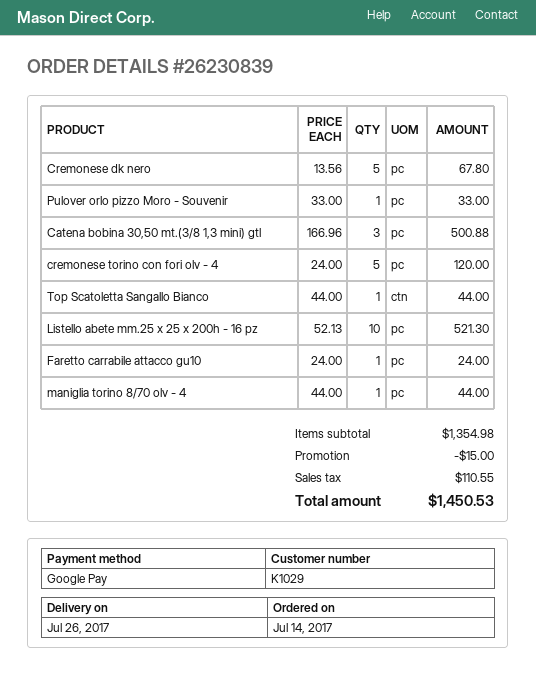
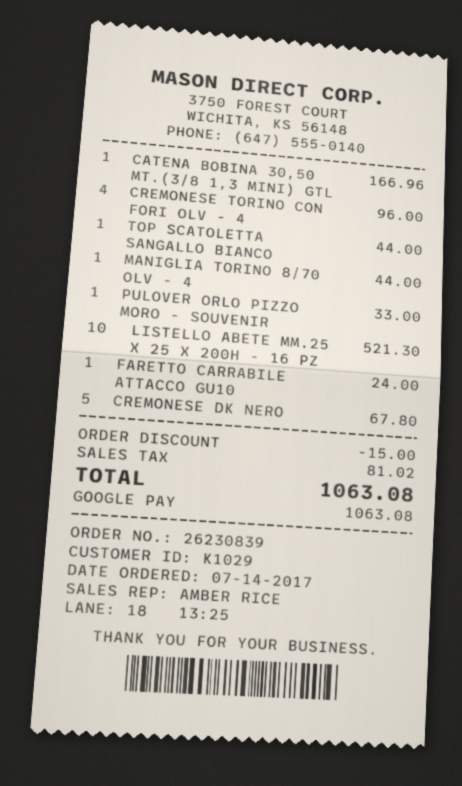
Catena bobina 30,50 mt.(3/8 1,3 mini) gtl: 3 for 500.88 -> 1 for 166.96
cremonese torino con fori olv - 4: 5 for 120.00 -> 4 for 96.00
tax: 110.55 -> 81.02
total: 1450.53 -> 1063.08

